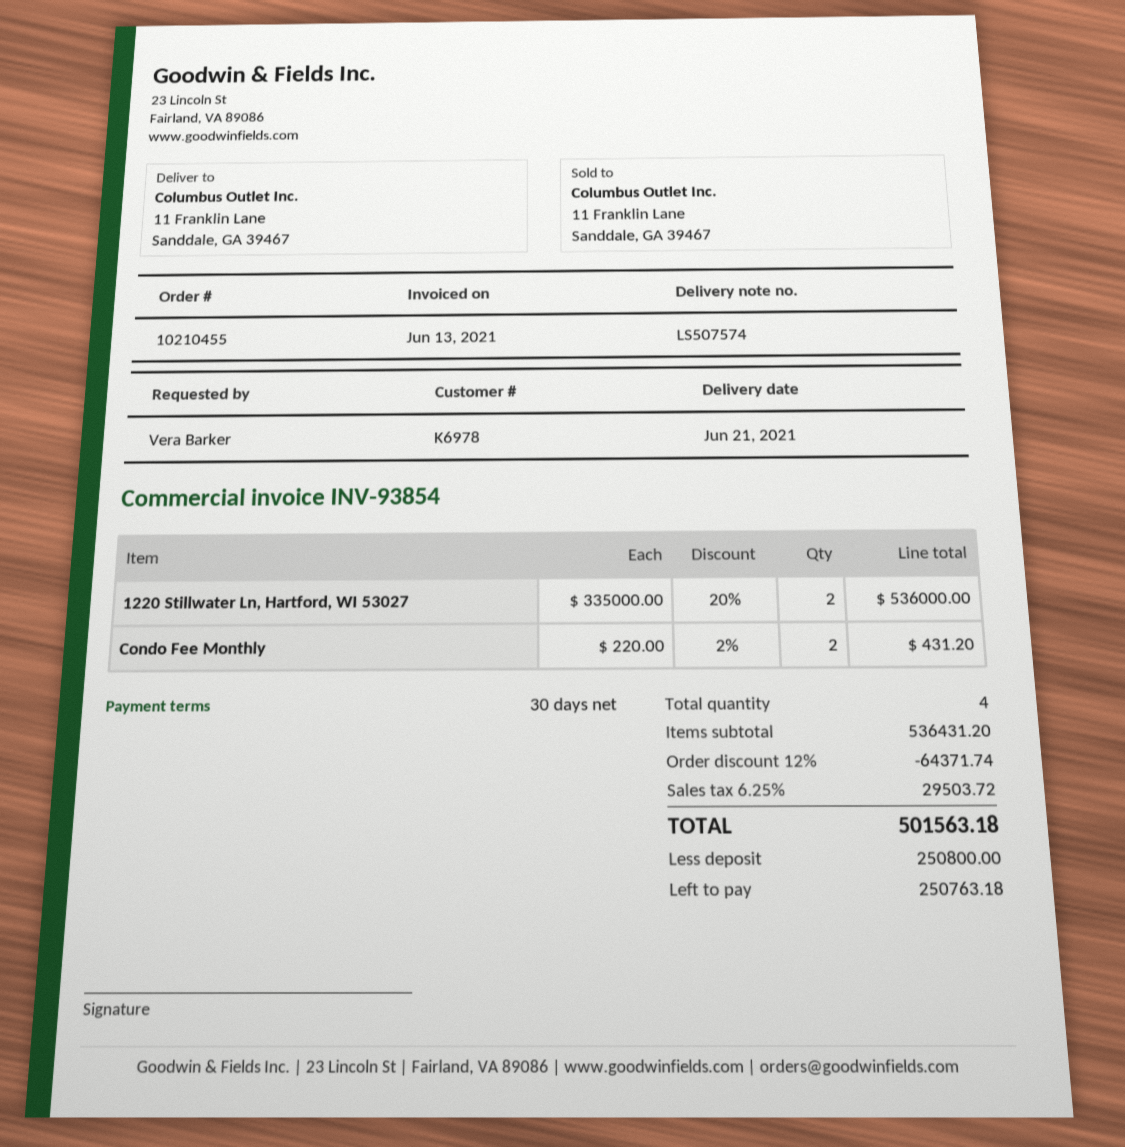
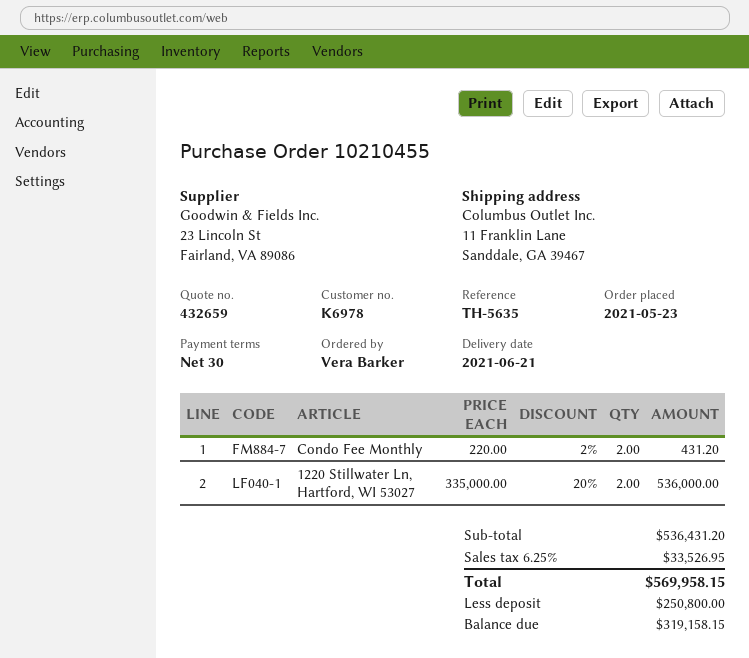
discount: 12% = 64371.74 -> none
tax: 6.25% = 29503.72 -> 6.25% = 33526.95
total: 501563.18 -> 569958.15
balance: 250763.18 -> 319158.15

